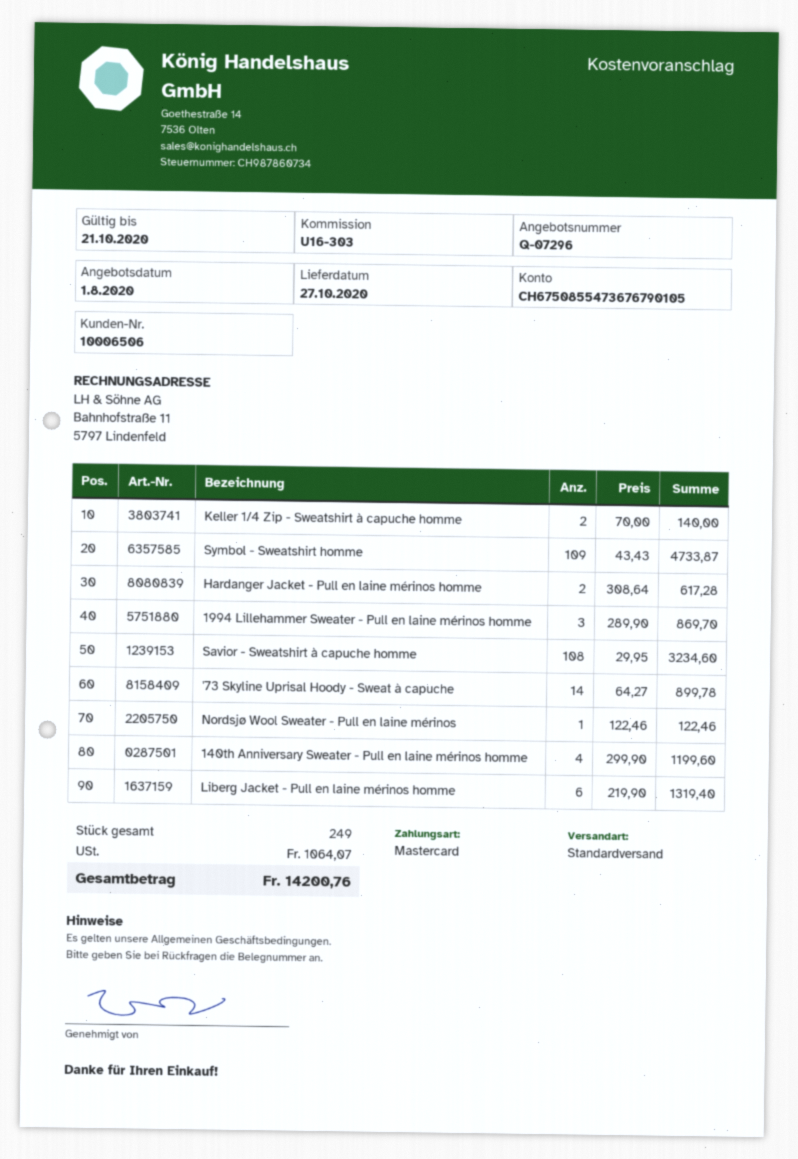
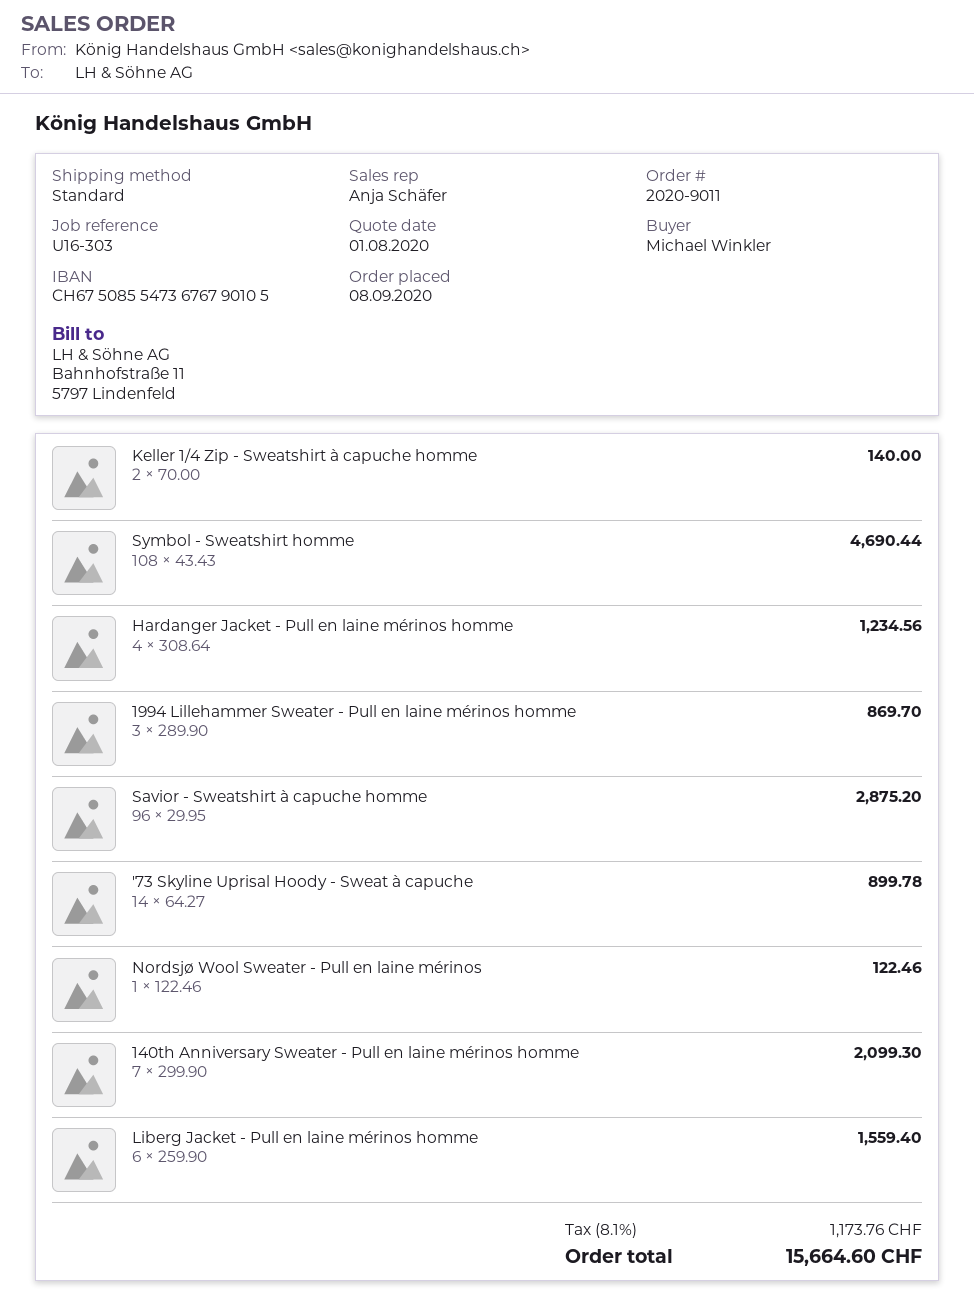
Symbol - Sweatshirt homme: 109 x 43.43 = 4733.87 -> 108 x 43.43 = 4690.44
Hardanger Jacket - Pull en laine mérinos homme: 2 x 308.64 = 617.28 -> 4 x 308.64 = 1234.56
Savior - Sweatshirt à capuche homme: 108 x 29.95 = 3234.60 -> 96 x 29.95 = 2875.20
140th Anniversary Sweater - Pull en laine mérinos homme: 4 x 299.90 = 1199.60 -> 7 x 299.90 = 2099.30
Liberg Jacket - Pull en laine mérinos homme: 6 x 219.90 = 1319.40 -> 6 x 259.90 = 1559.40
tax: 1064.07 -> 1173.76
total: 14200.76 -> 15664.60

